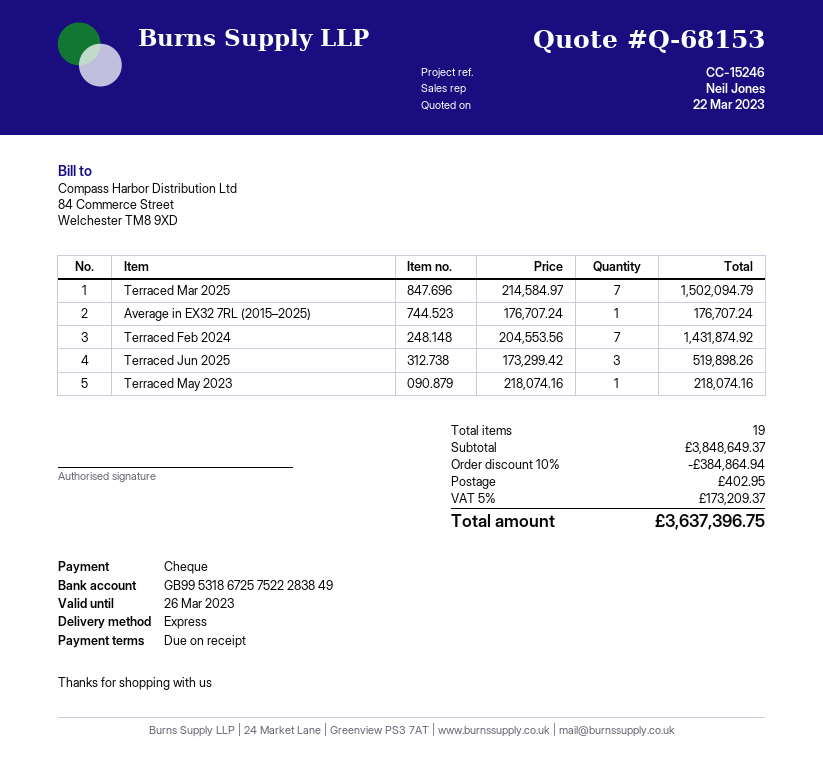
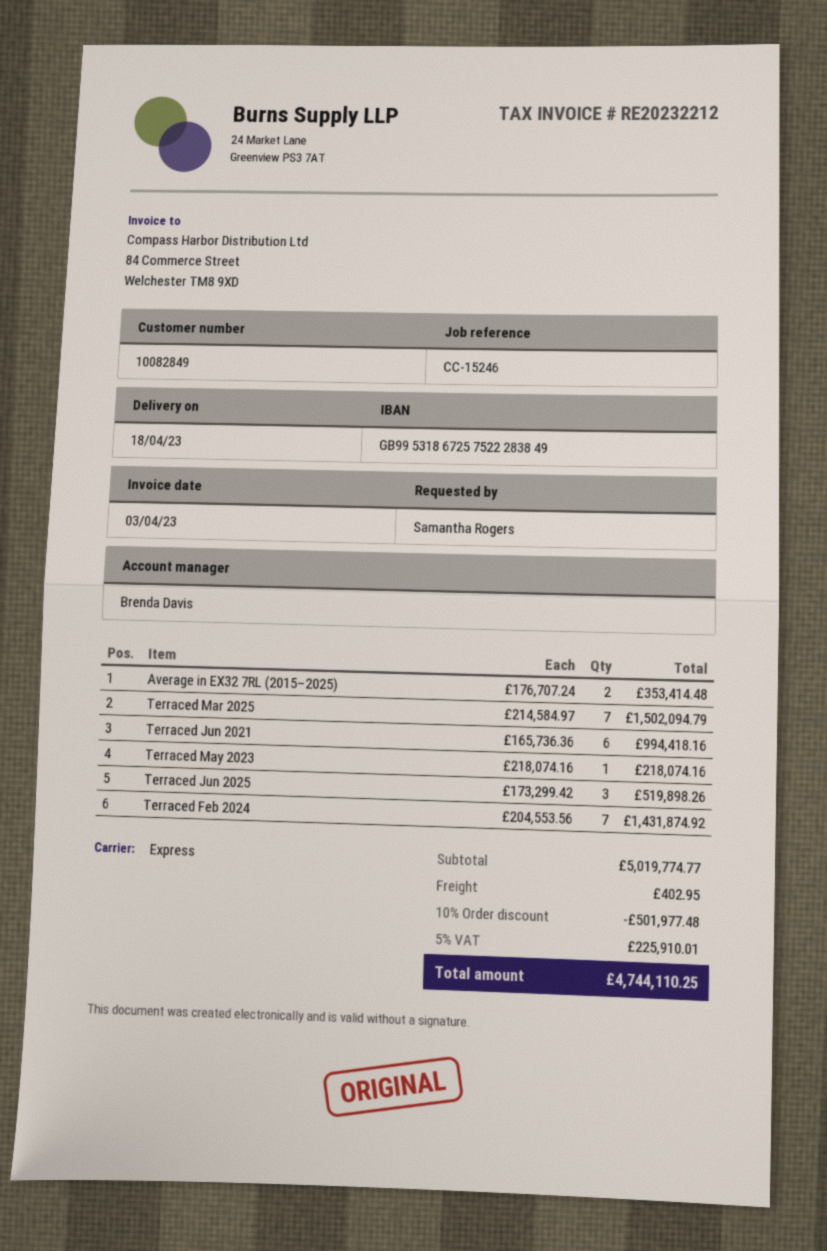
sales rep: Neil Jones -> Brenda Davis
Average in EX32 7RL (2015–2025): 1 x 176707.24 = 176707.24 -> 2 x 176707.24 = 353414.48
Terraced Jun 2021: none -> 6 x 165736.36 = 994418.16
subtotal: 3848649.37 -> 5019774.77
discount: 10% = 384864.94 -> 10% = 501977.48
tax: 5% = 173209.37 -> 5% = 225910.01
total: 3637396.75 -> 4744110.25

